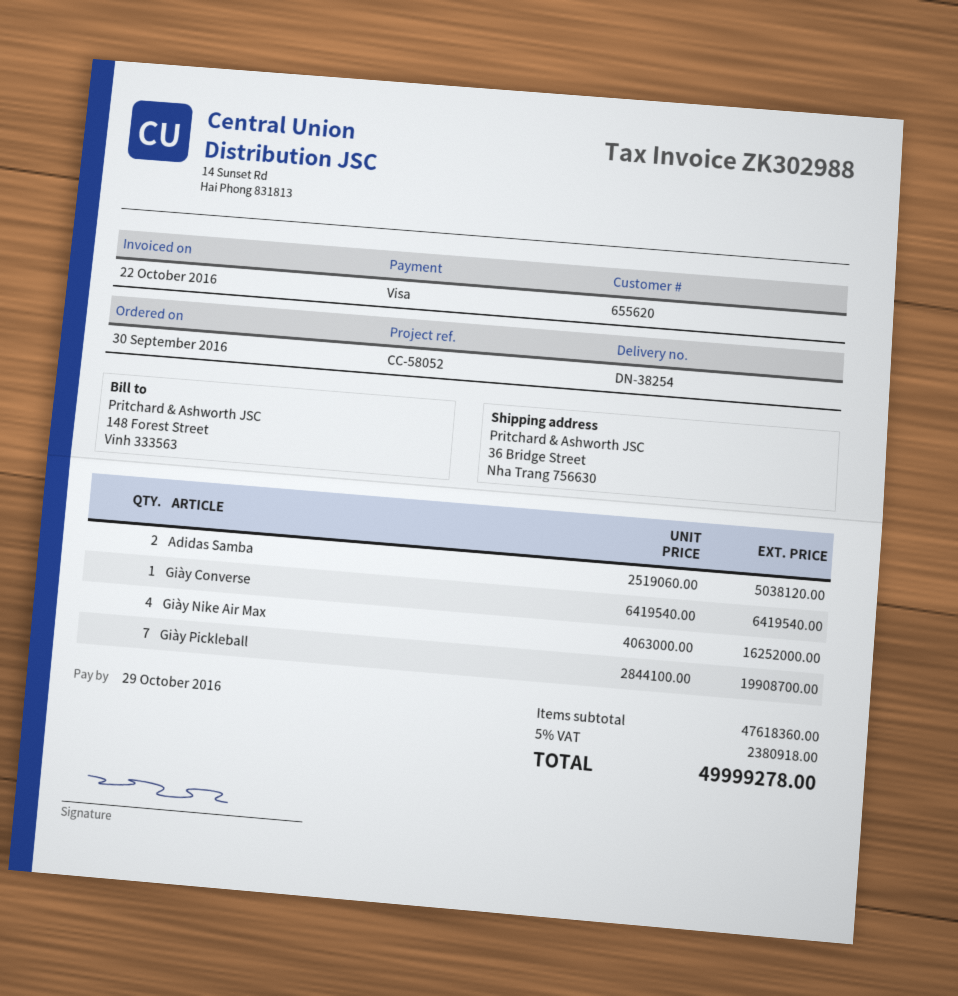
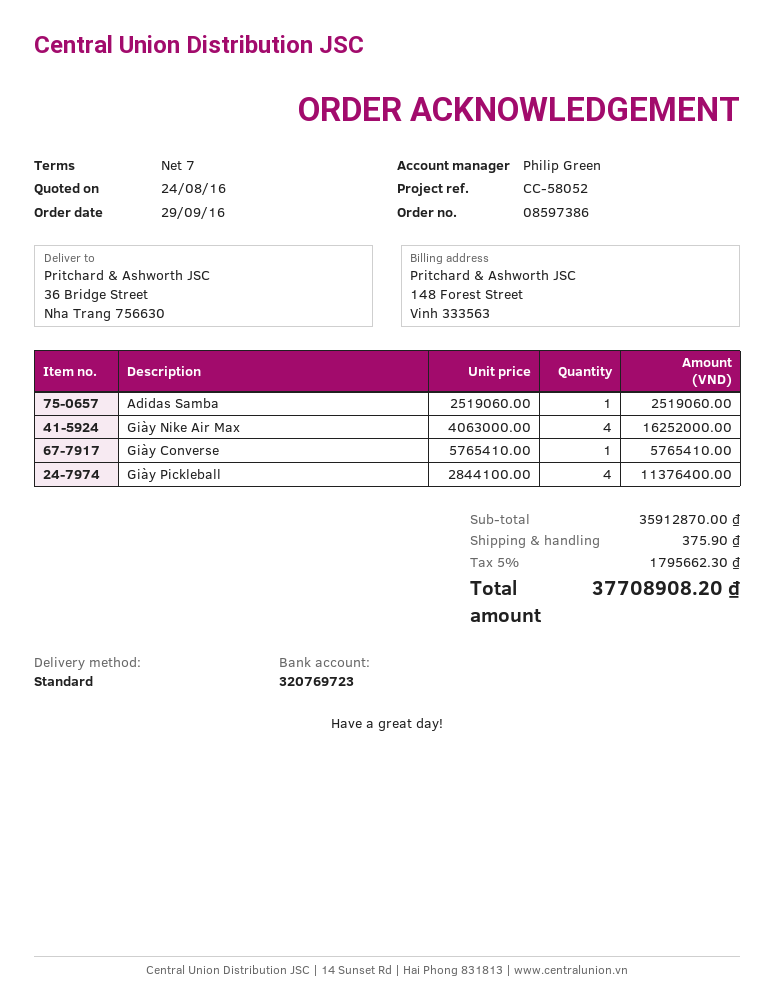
order date: 2016-09-30 -> 2016-09-29
Adidas Samba: 2 x 2519060.00 = 5038120.00 -> 1 x 2519060.00 = 2519060.00
Giày Converse: 1 x 6419540.00 = 6419540.00 -> 1 x 5765410.00 = 5765410.00
Giày Pickleball: 7 x 2844100.00 = 19908700.00 -> 4 x 2844100.00 = 11376400.00
subtotal: 47618360.00 -> 35912870.00
shipping: none -> 375.90
tax: 5% = 2380918.00 -> 5% = 1795662.30
total: 49999278.00 -> 37708908.20

